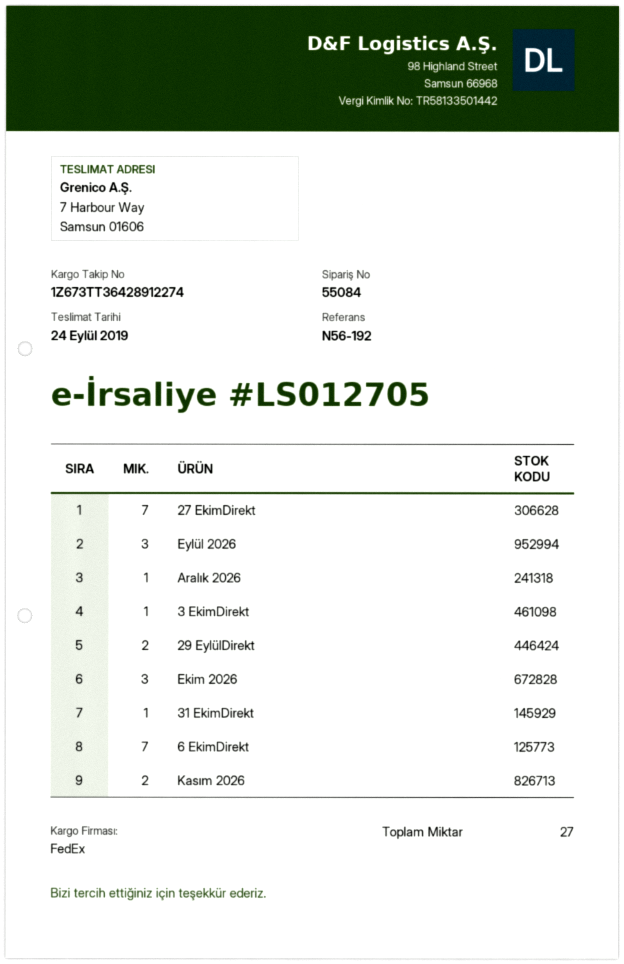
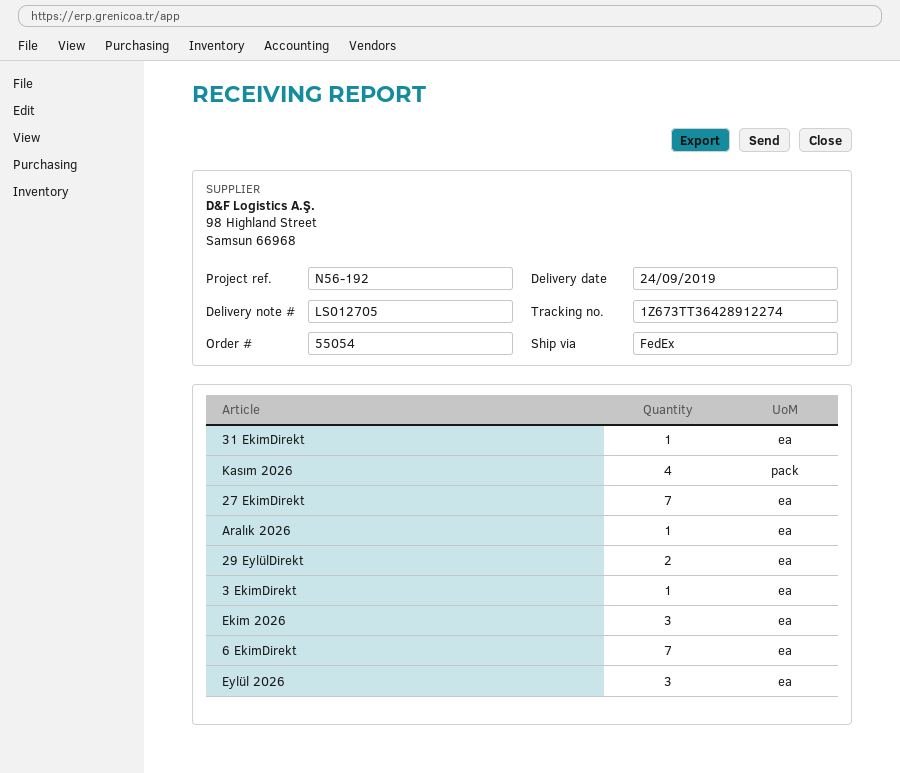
order number: 55084 -> 55054
Kasım 2026: 2 -> 4

